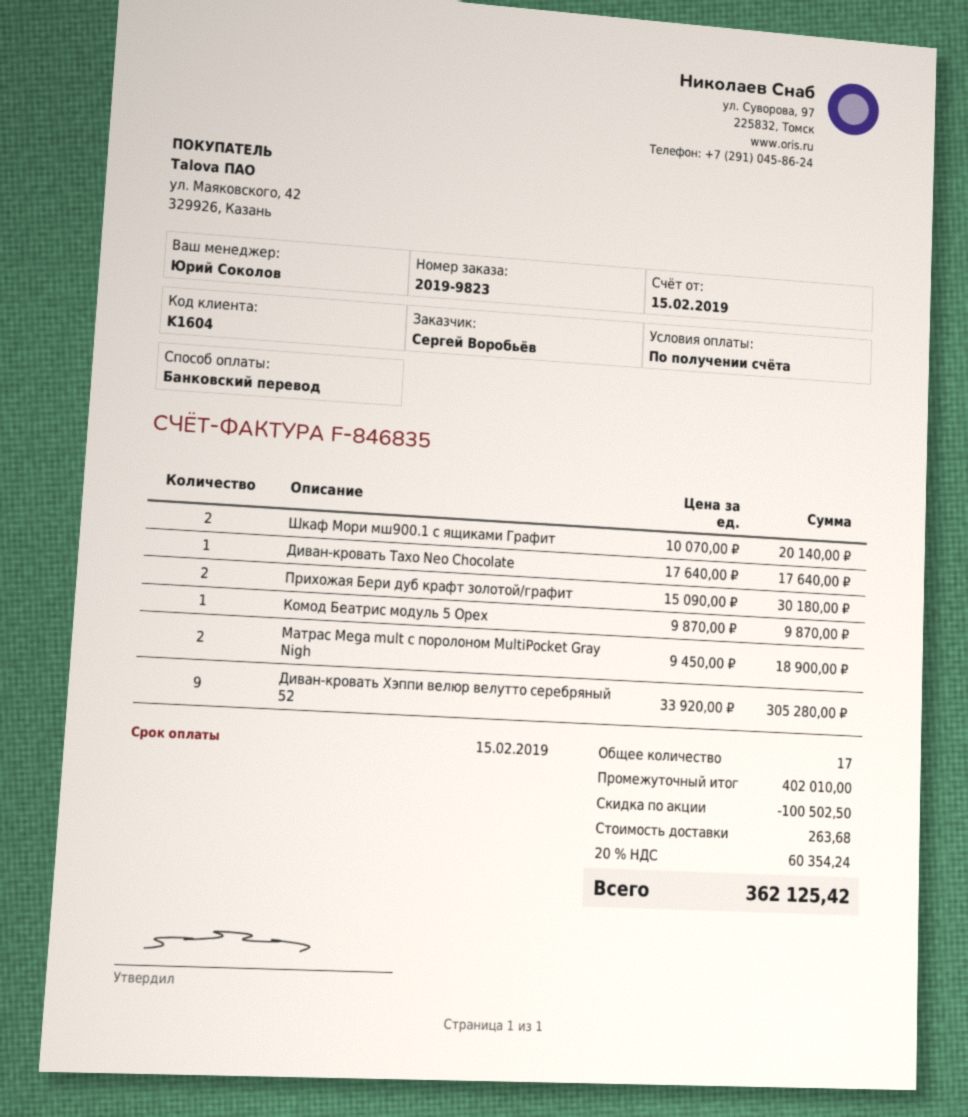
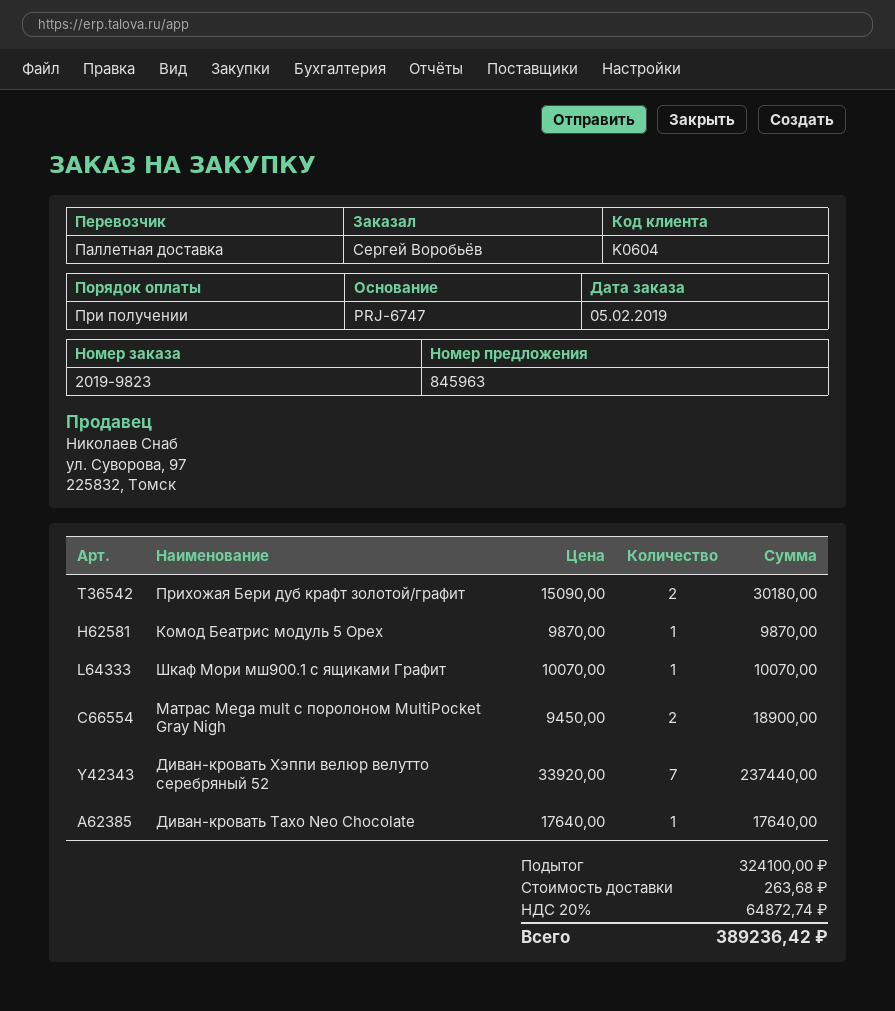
customer number: K1604 -> K0604
Шкаф Мори мш900.1 с ящиками Графит: 2 x 10070.00 = 20140.00 -> 1 x 10070.00 = 10070.00
Диван-кровать Хэппи велюр велутто серебряный 52: 9 x 33920.00 = 305280.00 -> 7 x 33920.00 = 237440.00
subtotal: 402010.00 -> 324100.00
discount: 100502.50 -> none
tax: 20% = 60354.24 -> 20% = 64872.74
total: 362125.42 -> 389236.42

